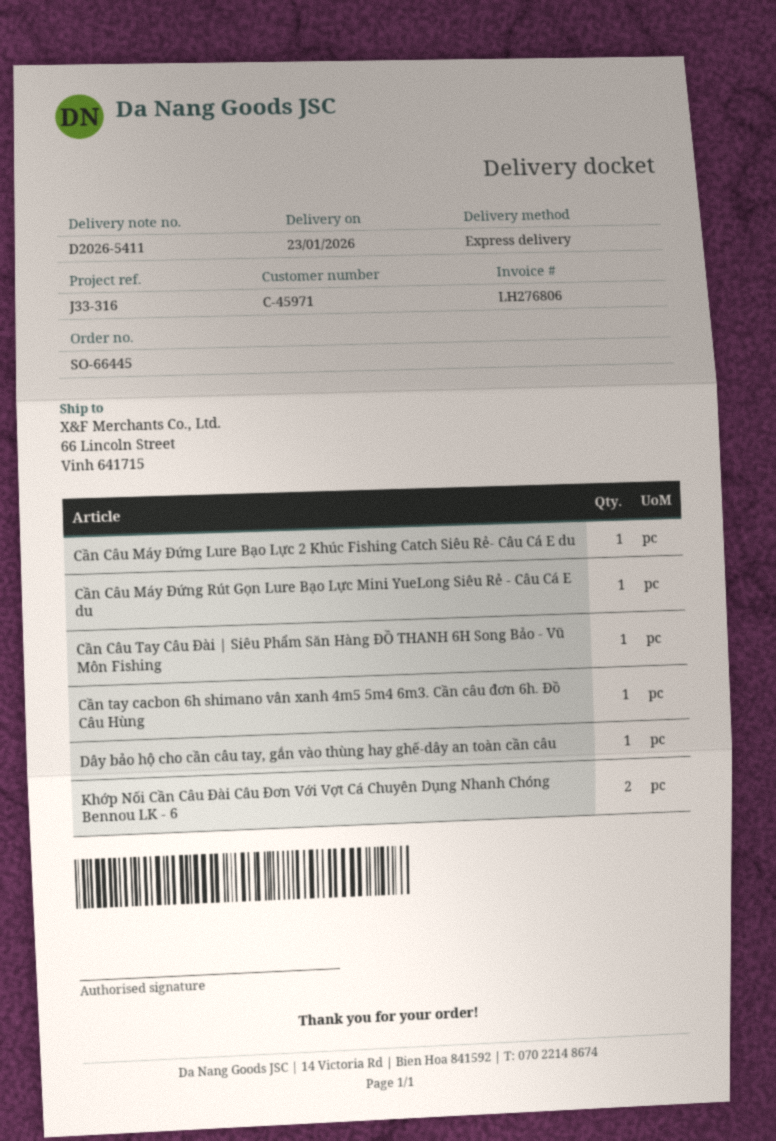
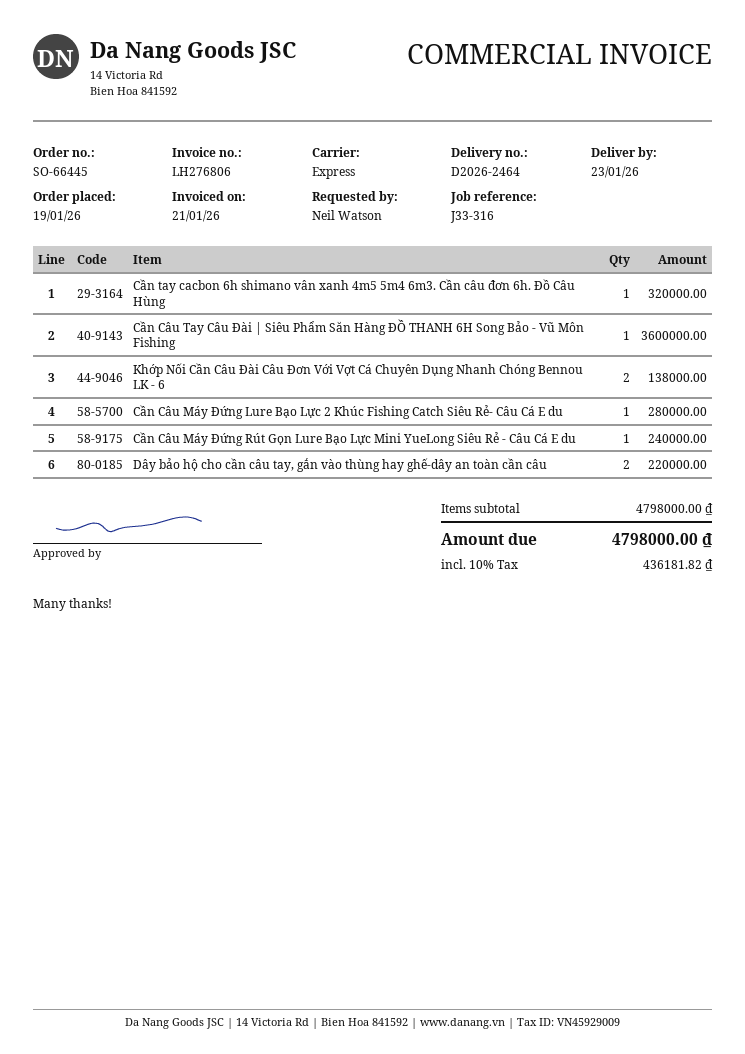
delivery note number: D2026-5411 -> D2026-2464
Dây bảo hộ cho cần câu tay, gắn vào thùng hay ghế-dây an toàn cần câu: 1 -> 2

